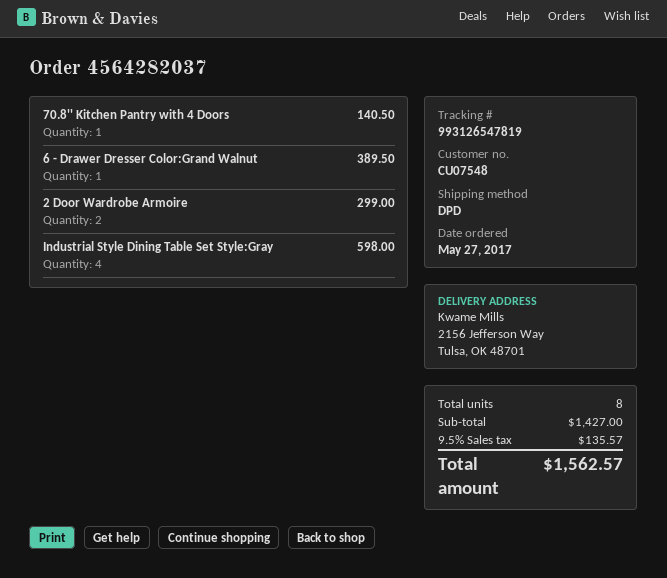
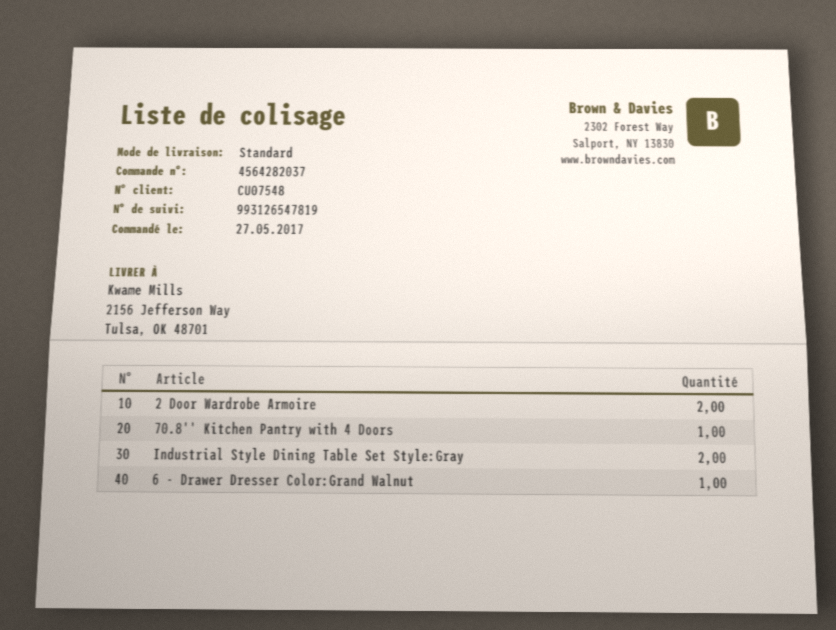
shipping method: DPD -> standard
Industrial Style Dining Table Set Style:Gray: 4 -> 2

